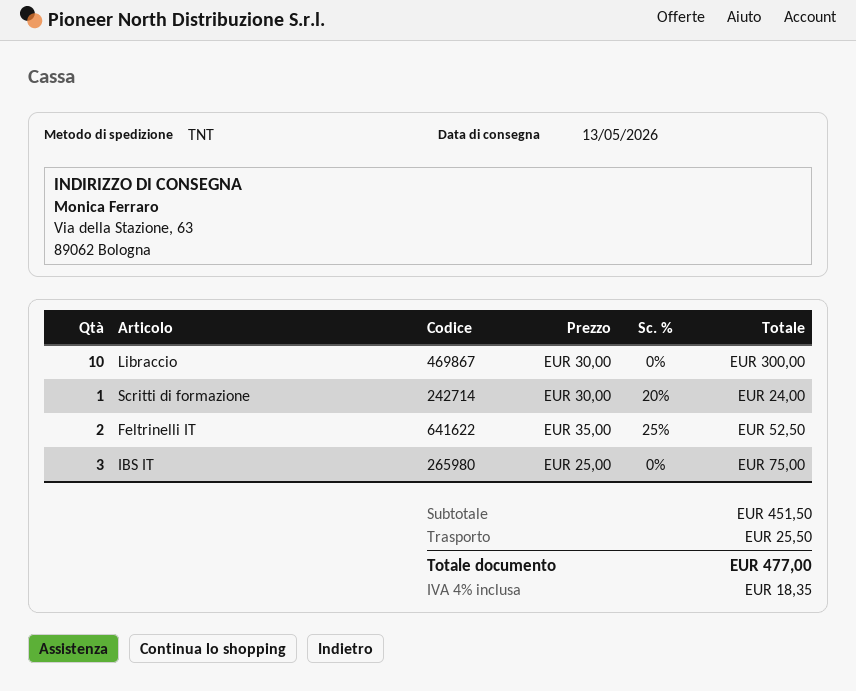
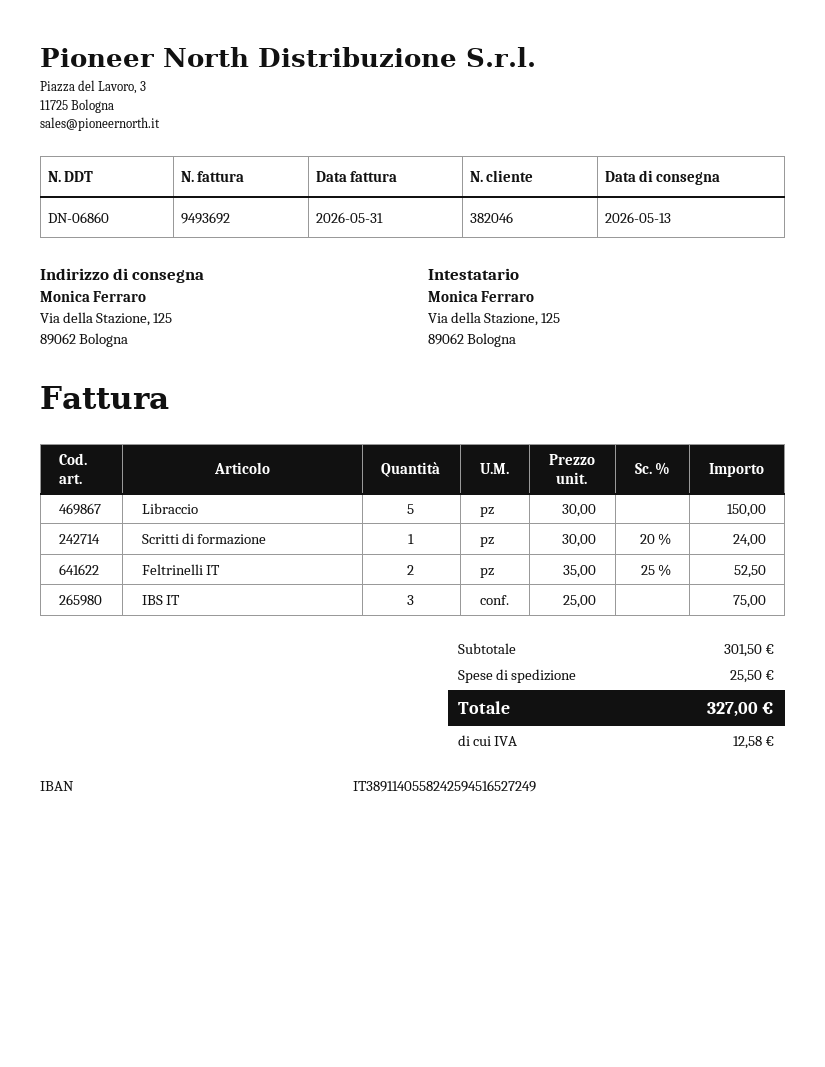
ship to: Via della Stazione, 63, 89062 Bologna -> Via della Stazione, 125, 89062 Bologna
Libraccio: 10 x 30.00 = 300.00 -> 5 x 30.00 = 150.00
subtotal: 451.50 -> 301.50
tax: 18.35 -> 12.58
total: 477.00 -> 327.00

